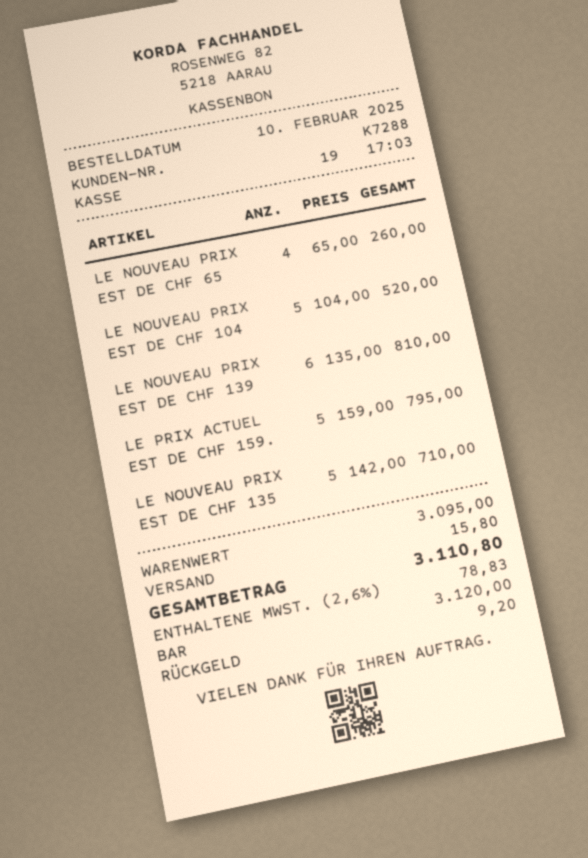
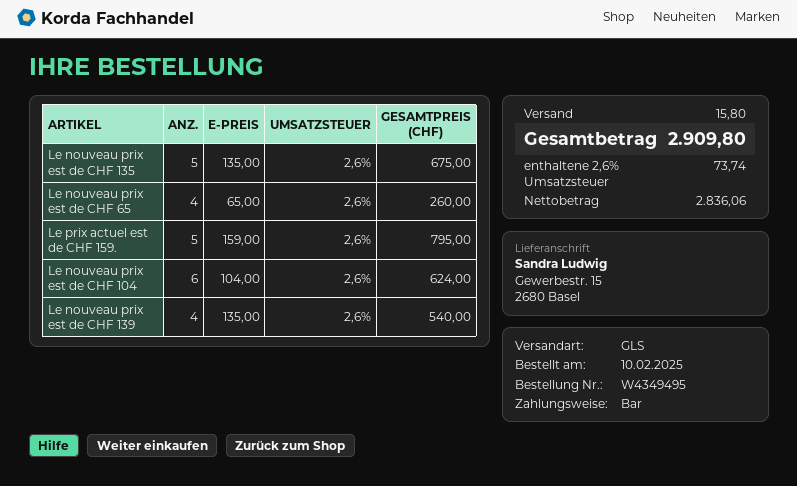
LE NOUVEAU PRIX EST DE CHF 104: 5 x 104.00 = 520.00 -> 6 x 104.00 = 624.00
LE NOUVEAU PRIX EST DE CHF 139: 6 x 135.00 = 810.00 -> 4 x 135.00 = 540.00
LE NOUVEAU PRIX EST DE CHF 135: 5 x 142.00 = 710.00 -> 5 x 135.00 = 675.00
tax: 2.6% = 78.83 -> 2.6% = 73.74
total: 3110.80 -> 2909.80

